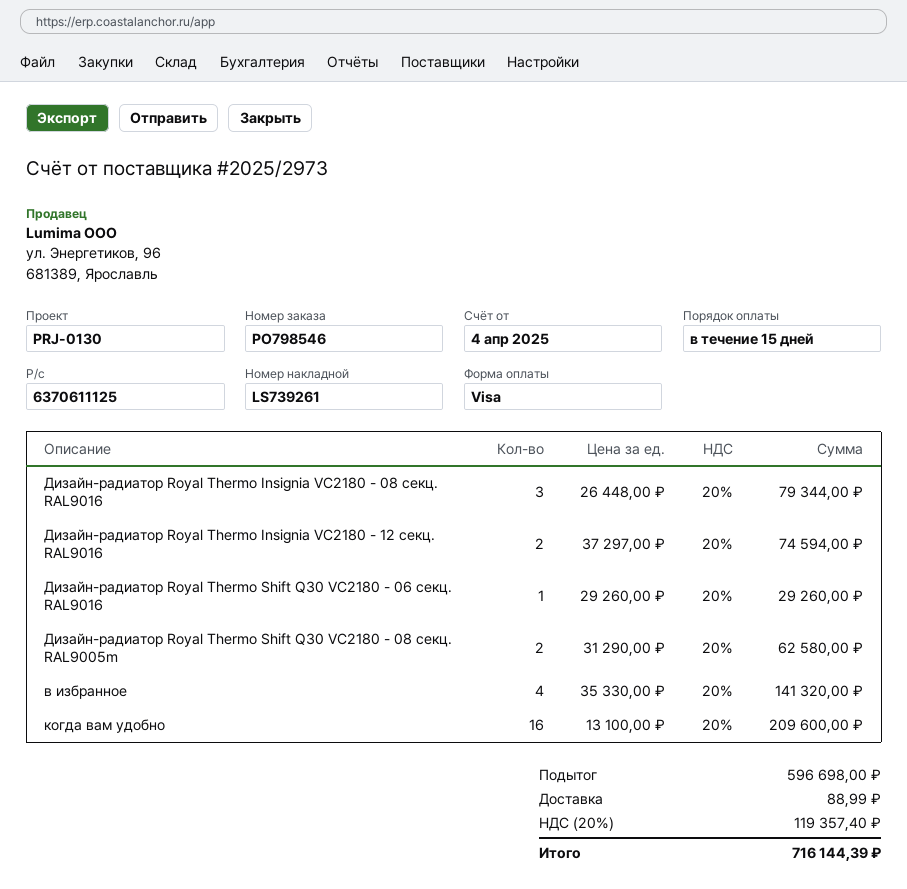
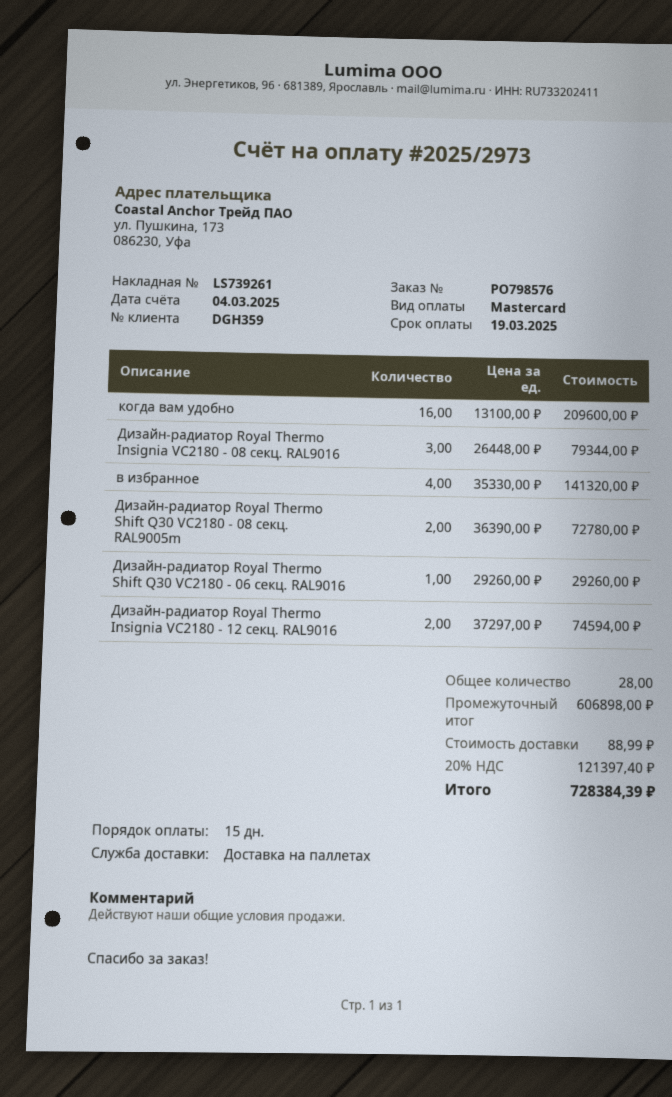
order number: PO798546 -> PO798576
invoice date: 2025-04-04 -> 2025-03-04
payment method: Visa -> Mastercard
Дизайн-радиатор Royal Thermo Shift Q30 VC2180 - 08 секц. RAL9005m: 2 x 31290.00 = 62580.00 -> 2 x 36390.00 = 72780.00
subtotal: 596698.00 -> 606898.00
tax: 20% = 119357.40 -> 20% = 121397.40
total: 716144.39 -> 728384.39

